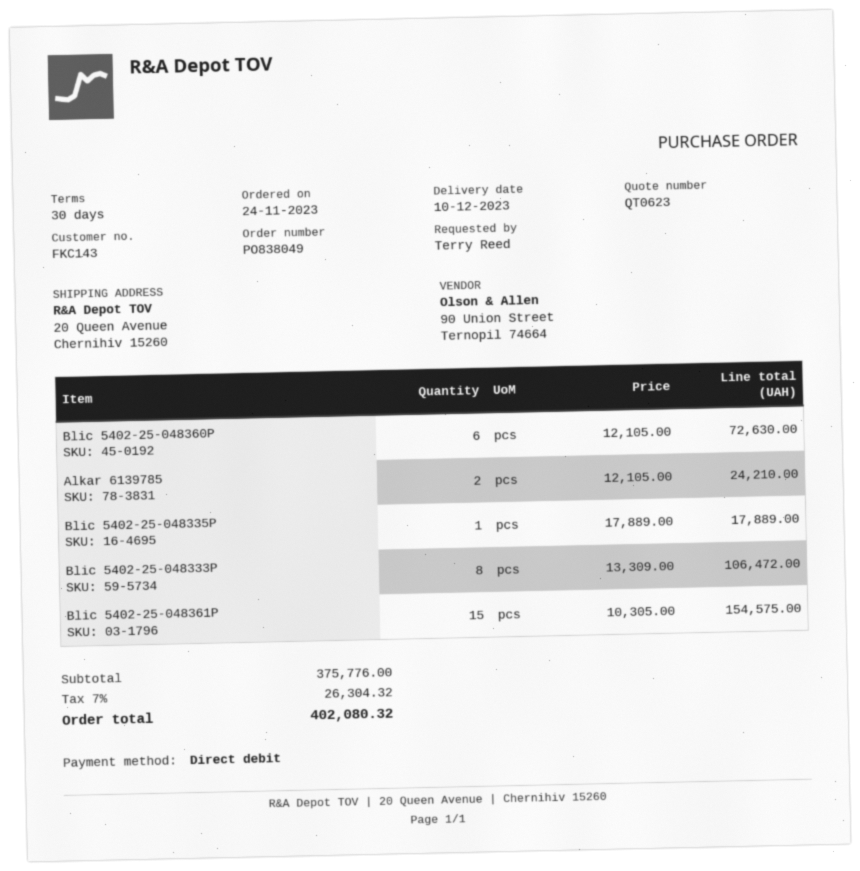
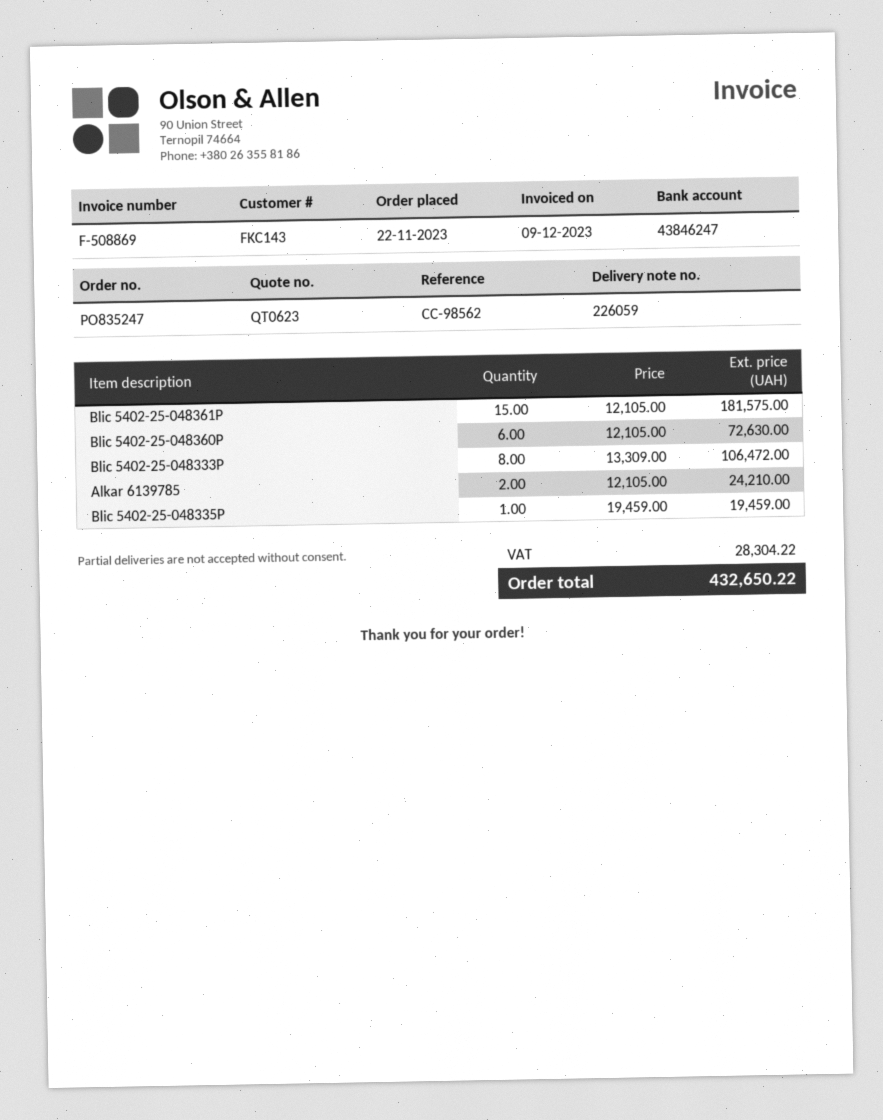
order number: PO838049 -> PO835247
order date: 2023-11-24 -> 2023-11-22
Blic 5402-25-048335P: 1 x 17889.00 = 17889.00 -> 1 x 19459.00 = 19459.00
Blic 5402-25-048361P: 15 x 10305.00 = 154575.00 -> 15 x 12105.00 = 181575.00
tax: 26304.32 -> 28304.22
total: 402080.32 -> 432650.22

